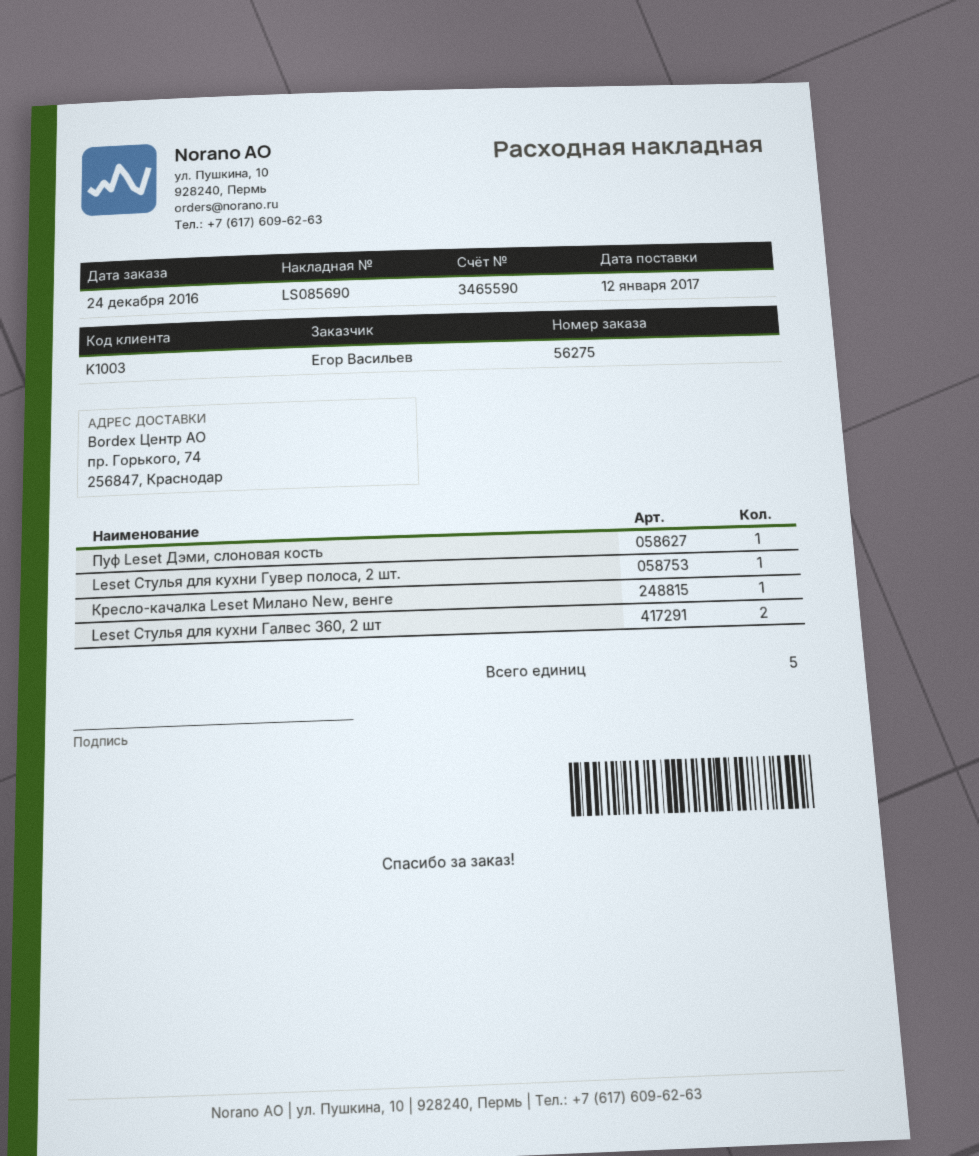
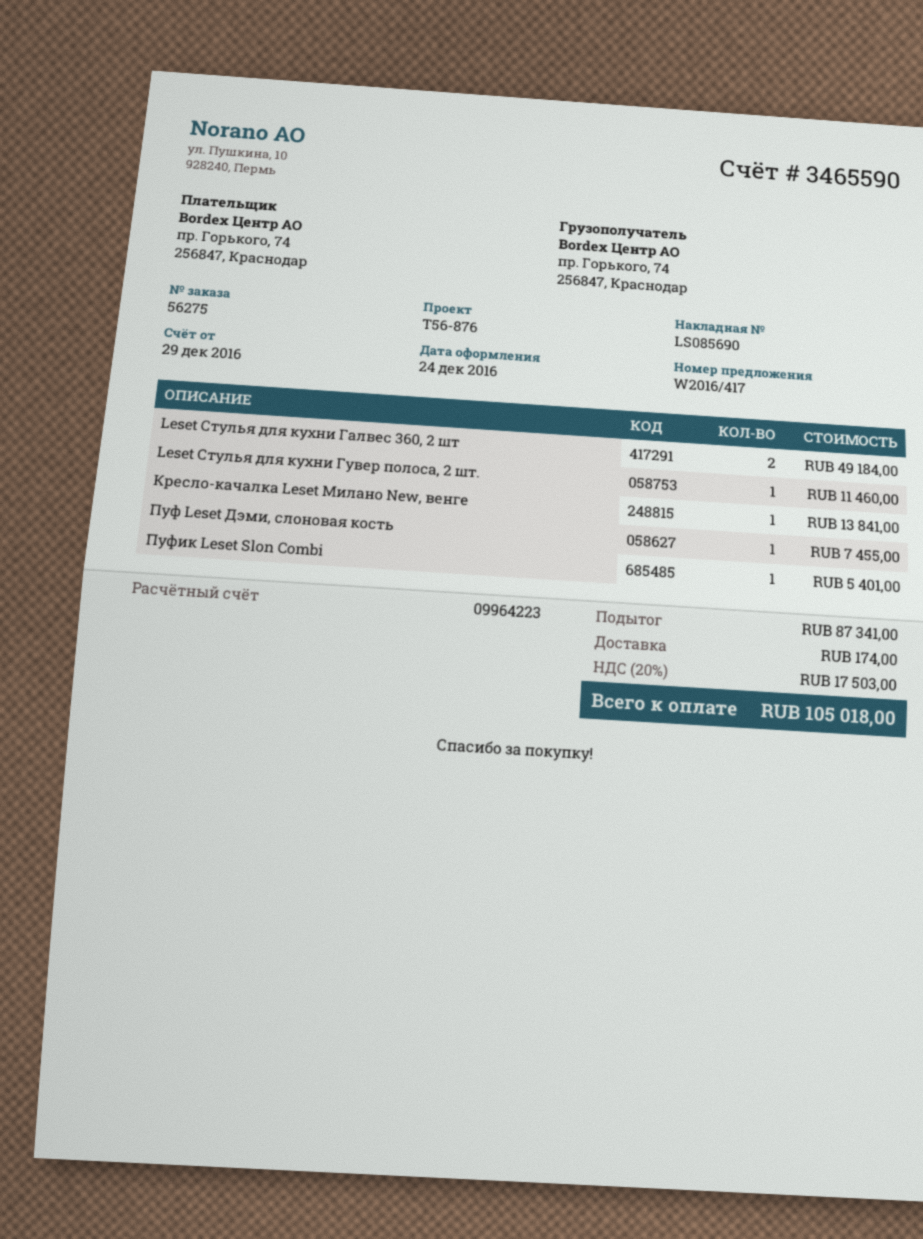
Пуфик Leset Slon Combi: none -> 1

